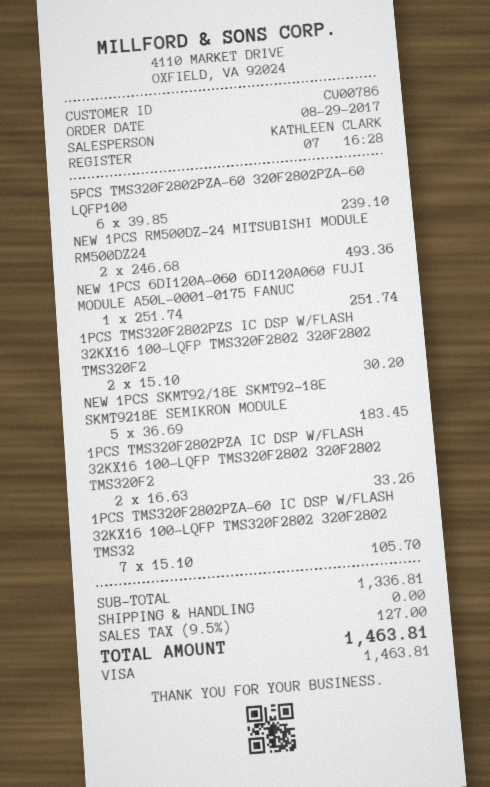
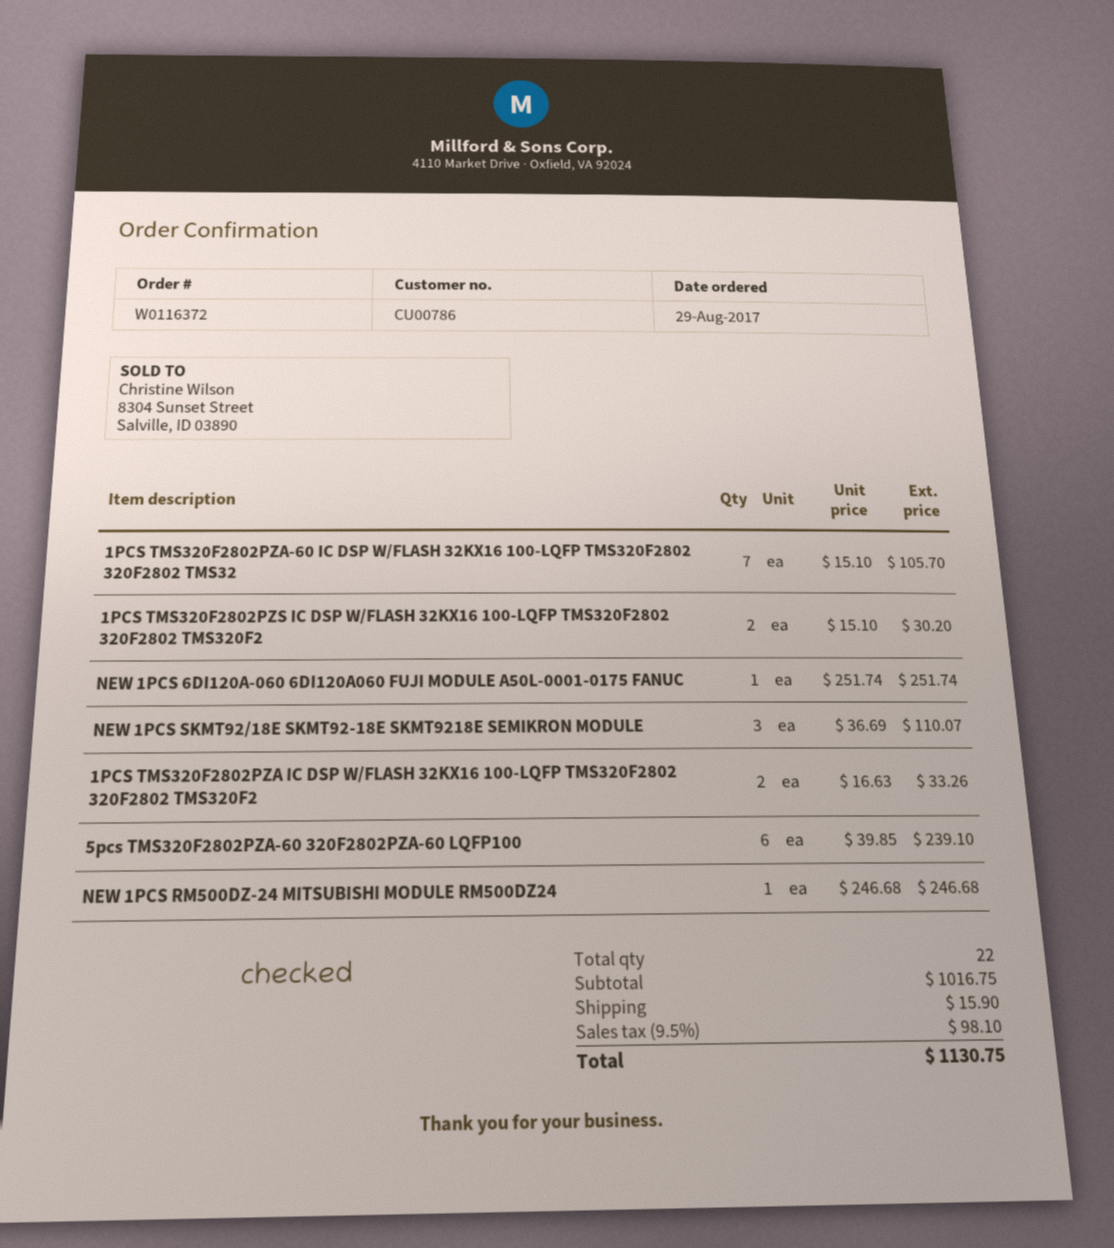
NEW 1PCS RM500DZ-24 MITSUBISHI MODULE RM500DZ24: 2 x 246.68 = 493.36 -> 1 x 246.68 = 246.68
NEW 1PCS SKMT92/18E SKMT92-18E SKMT9218E SEMIKRON MODULE: 5 x 36.69 = 183.45 -> 3 x 36.69 = 110.07
subtotal: 1336.81 -> 1016.75
shipping: 0.00 -> 15.90
tax: 9.5% = 127.00 -> 9.5% = 98.10
total: 1463.81 -> 1130.75

